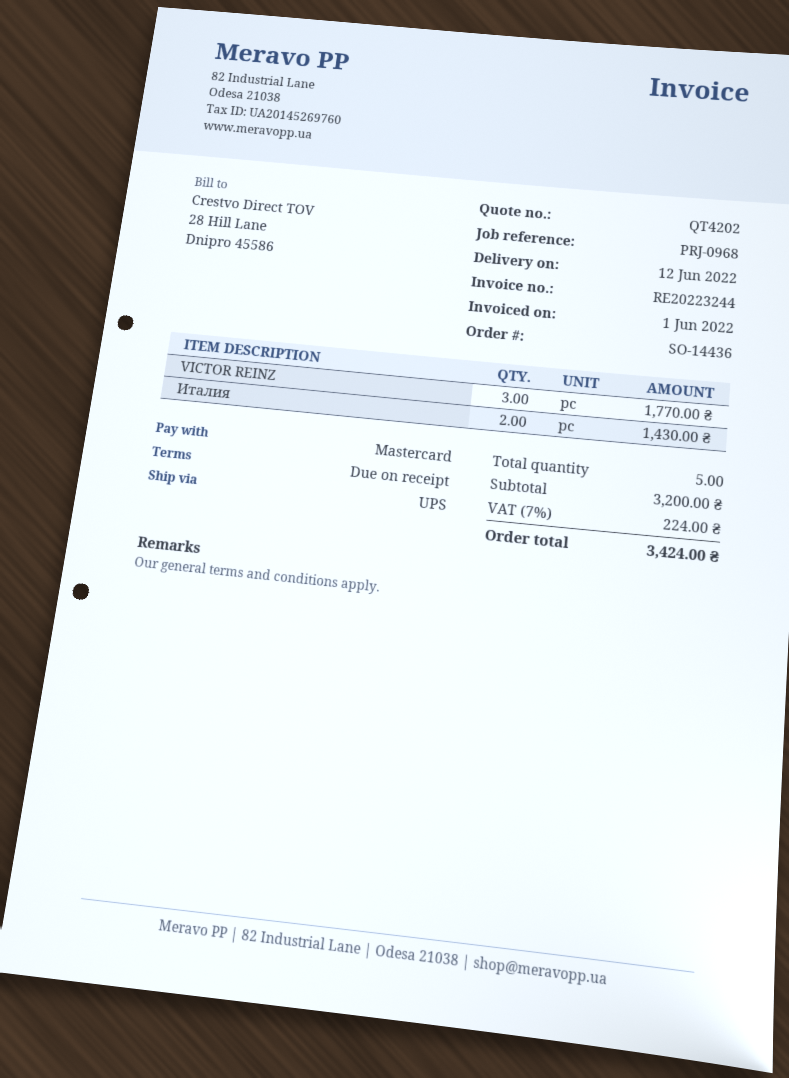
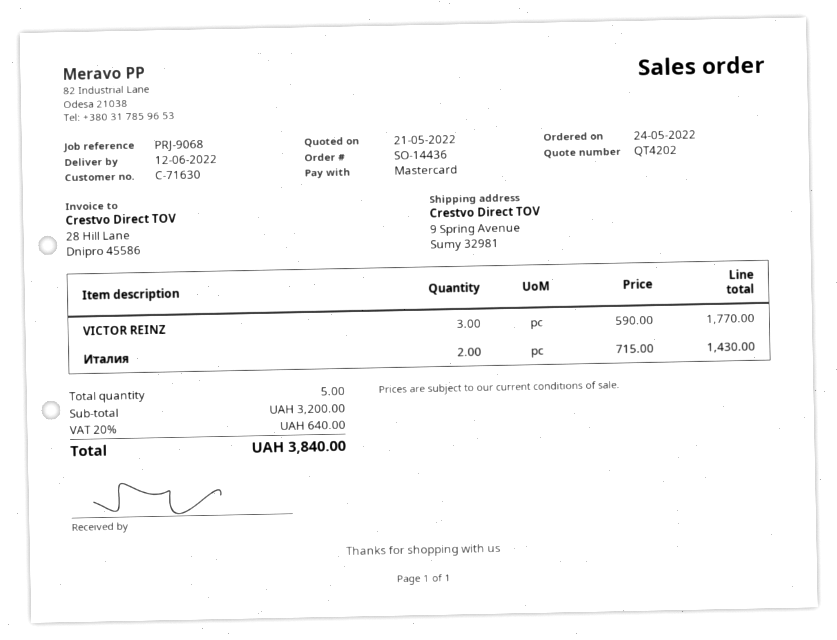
reference: PRJ-0968 -> PRJ-9068
tax: 7% = 224.00 -> 20% = 640.00
total: 3424.00 -> 3840.00

